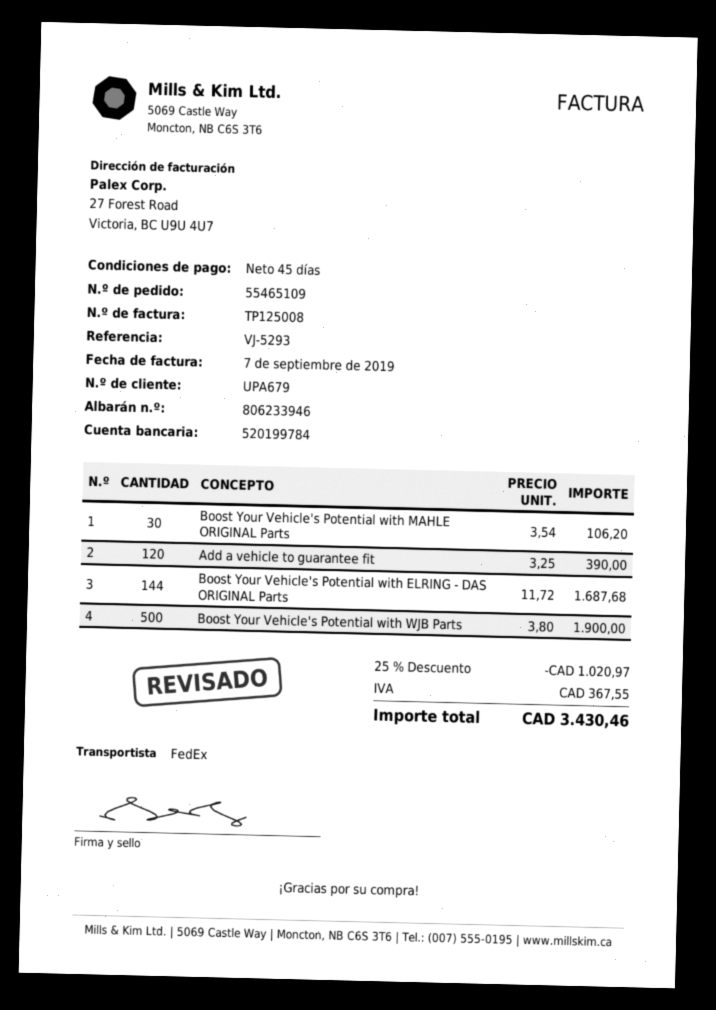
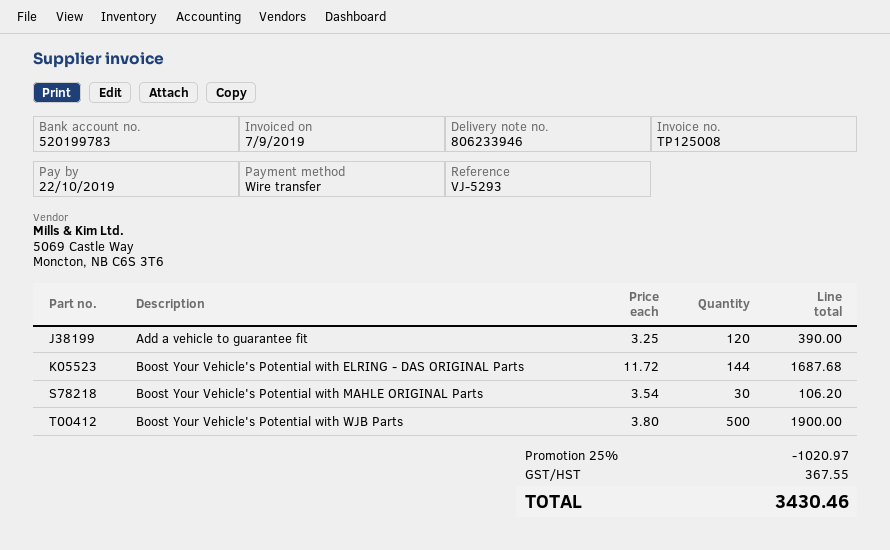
bank account: 520199784 -> 520199783

